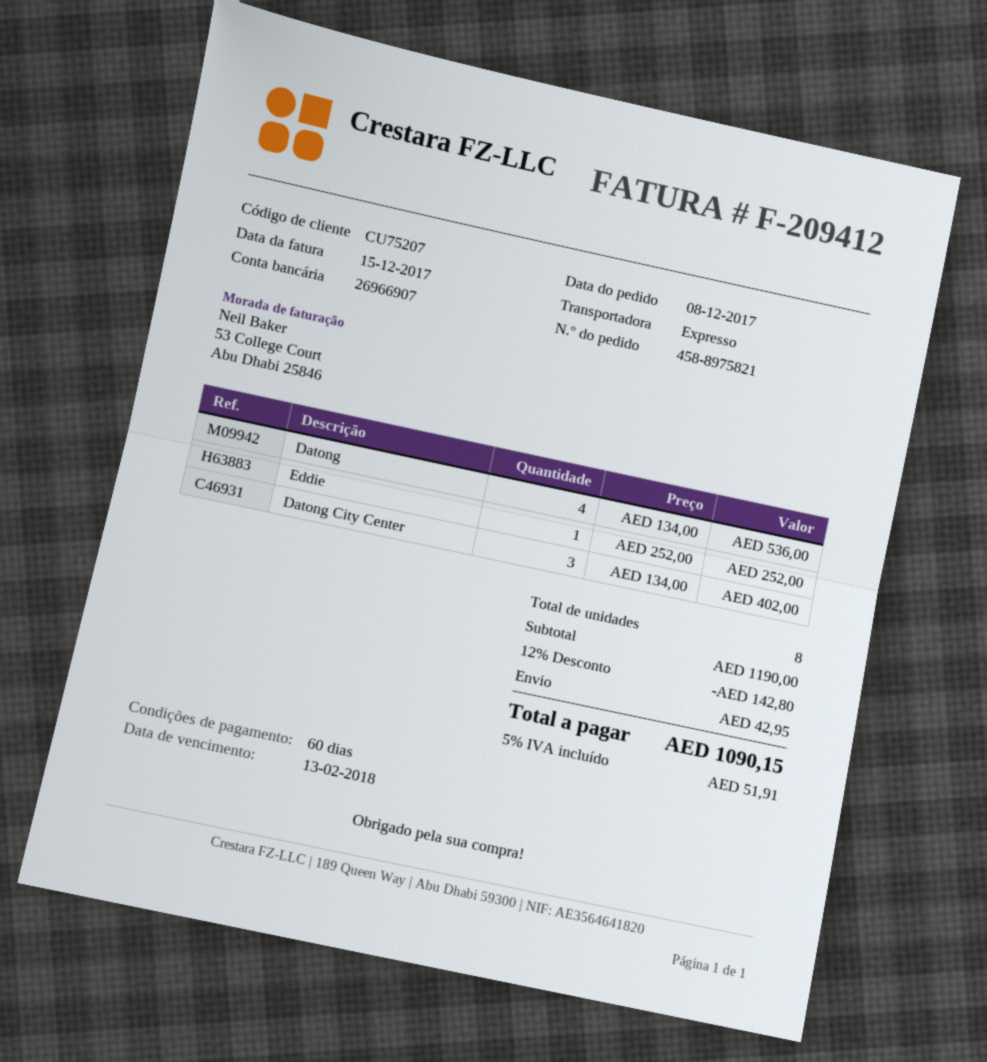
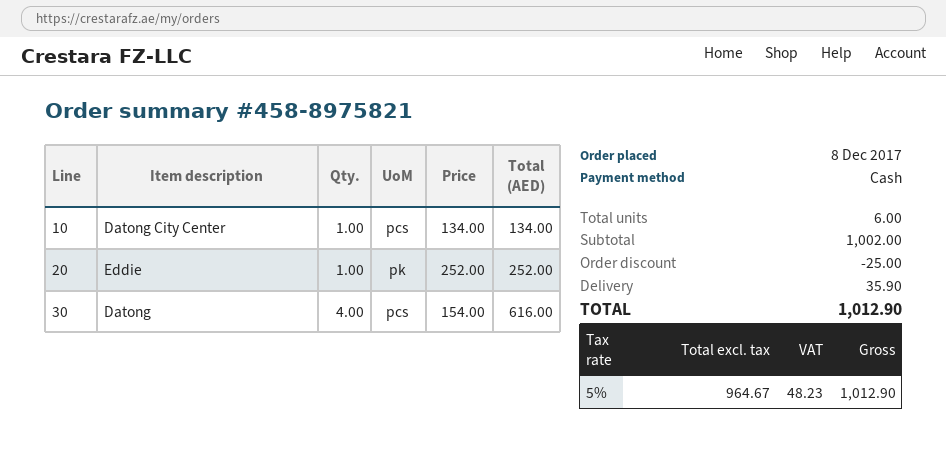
Datong: 4 x 134.00 = 536.00 -> 4 x 154.00 = 616.00
Datong City Center: 3 x 134.00 = 402.00 -> 1 x 134.00 = 134.00
total quantity: 8 -> 6
subtotal: 1190.00 -> 1002.00
discount: 142.80 -> 25.00
shipping: 42.95 -> 35.90
tax: 5% = 51.91 -> 5% = 48.23
total: 1090.15 -> 1012.90

